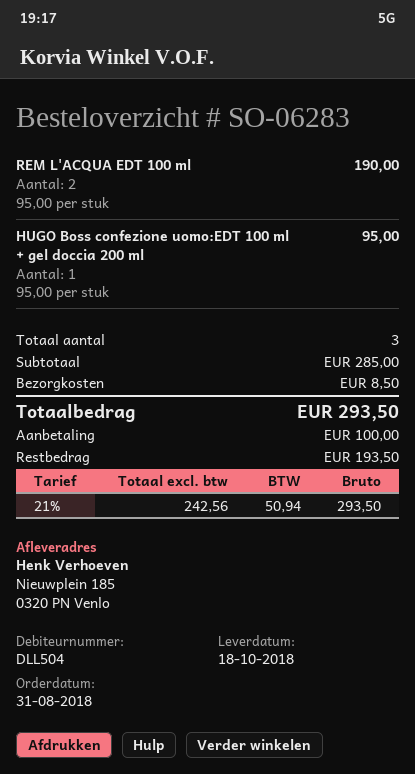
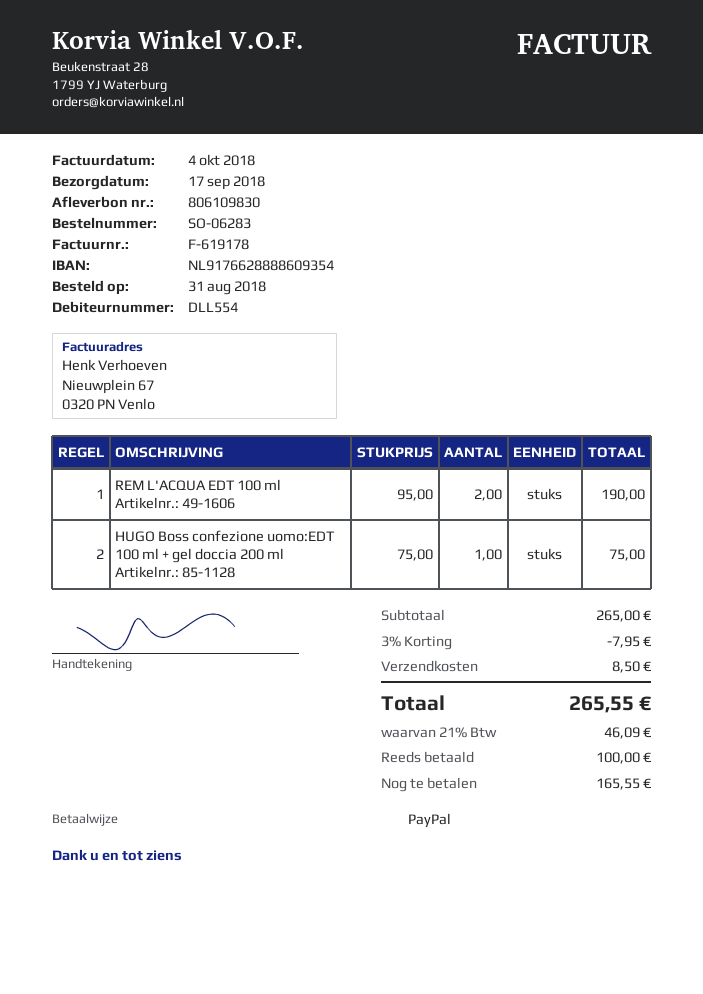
delivery date: 2018-10-18 -> 2018-09-17
customer number: DLL504 -> DLL554
HUGO Boss confezione uomo:EDT 100 ml + gel doccia 200 ml: 1 x 95.00 = 95.00 -> 1 x 75.00 = 75.00
subtotal: 285.00 -> 265.00
discount: none -> 3% = 7.95
tax: 21% = 50.94 -> 21% = 46.09
total: 293.50 -> 265.55
balance: 193.50 -> 165.55

